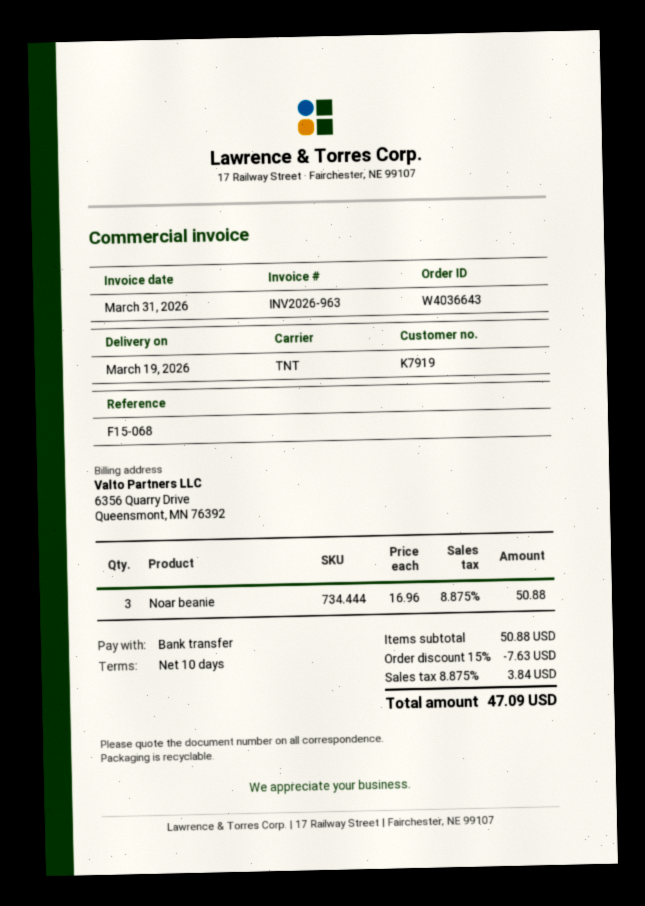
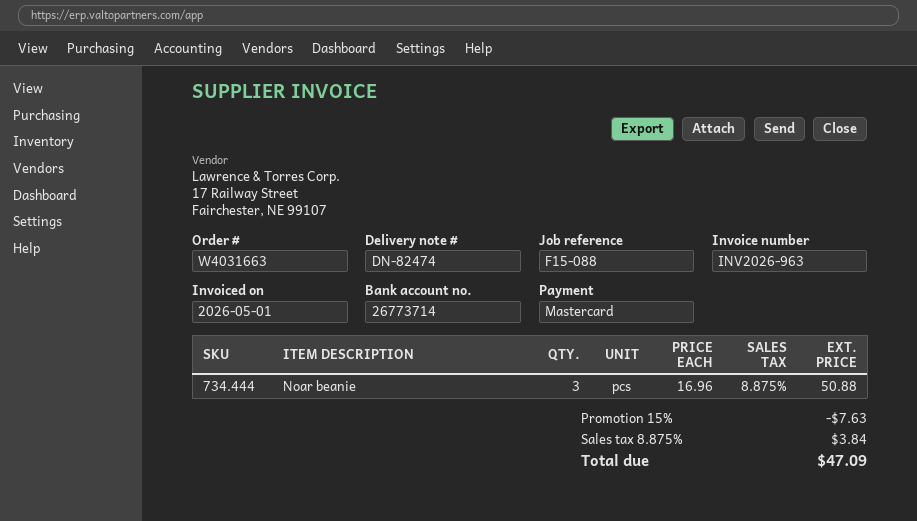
order number: W4036643 -> W4031663
invoice date: 2026-03-31 -> 2026-05-01
reference: F15-068 -> F15-088
payment method: bank transfer -> Mastercard

